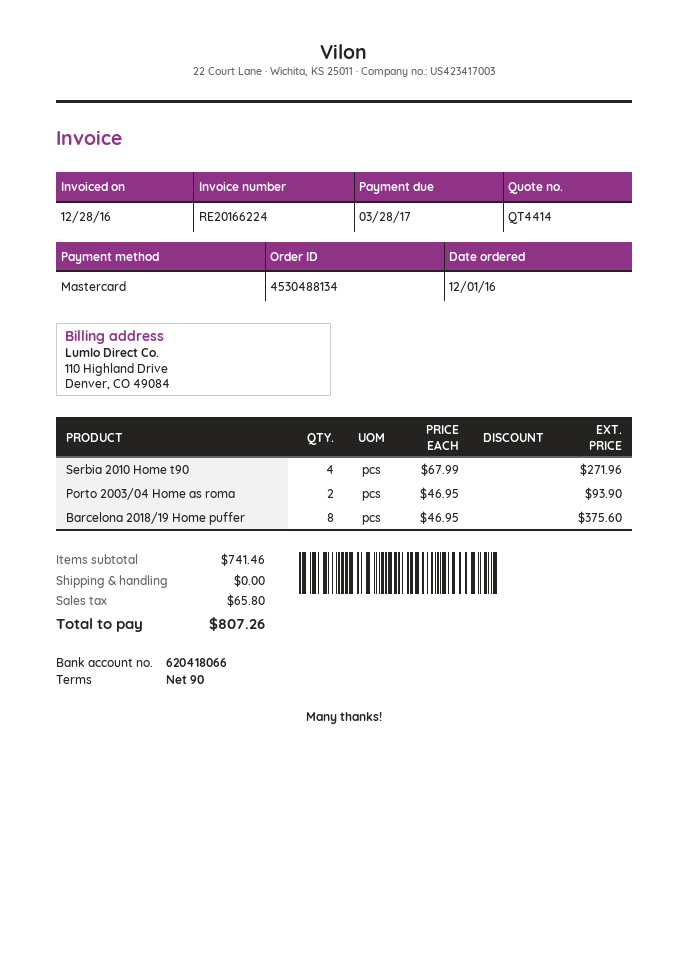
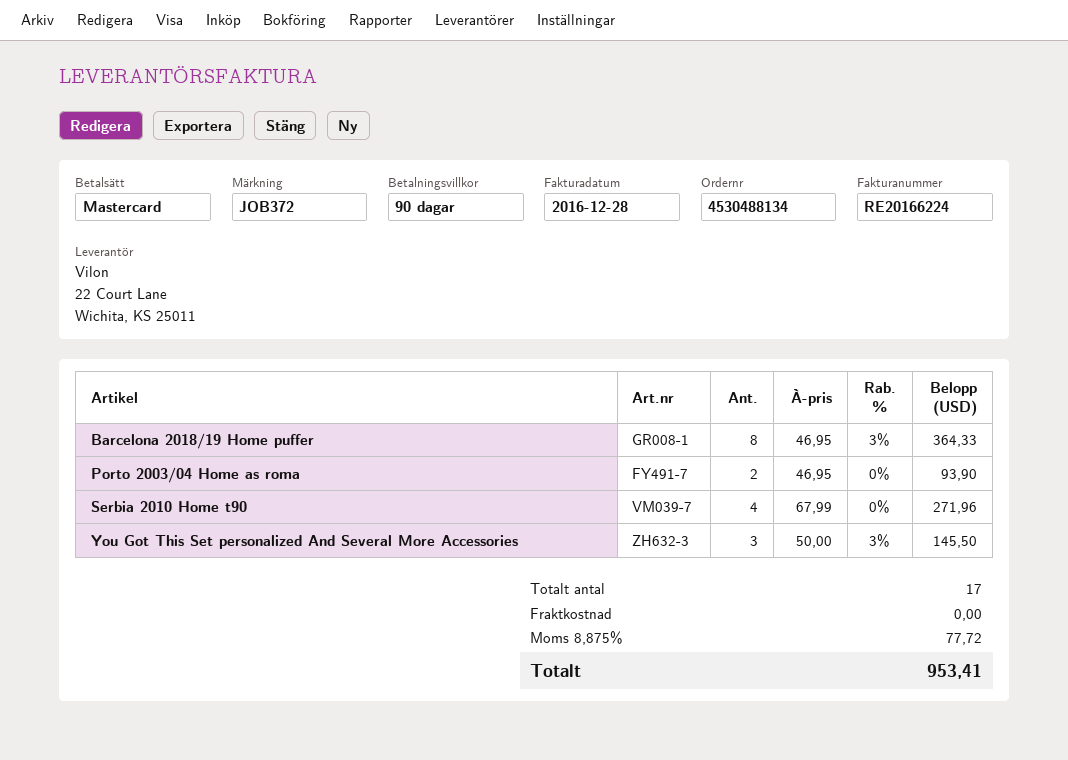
Barcelona 2018/19 Home puffer: 8 x 46.95 = 375.60 -> 8 x 46.95 - 3% = 364.33
You Got This Set personalized And Several More Accessories: none -> 3 x 50.00 - 3% = 145.50
tax: 65.80 -> 77.72
total: 807.26 -> 953.41

